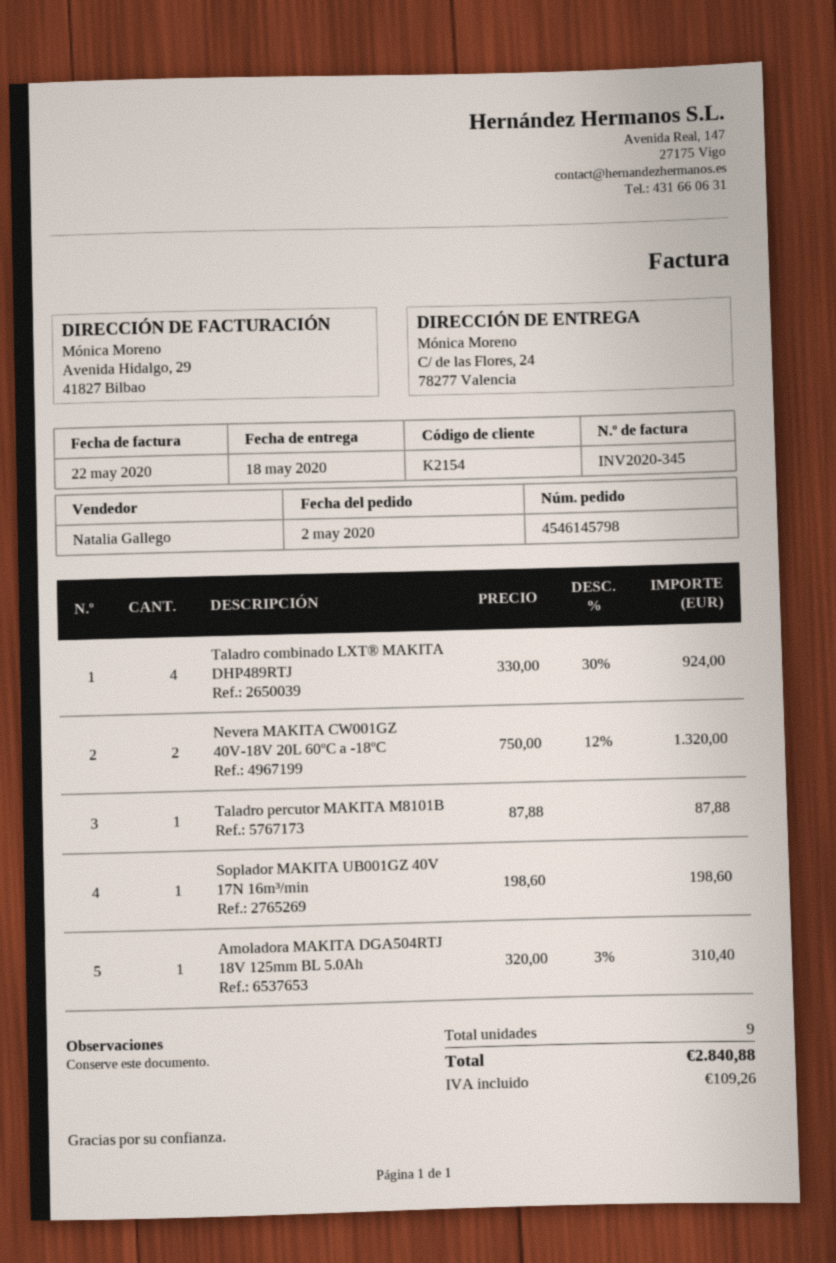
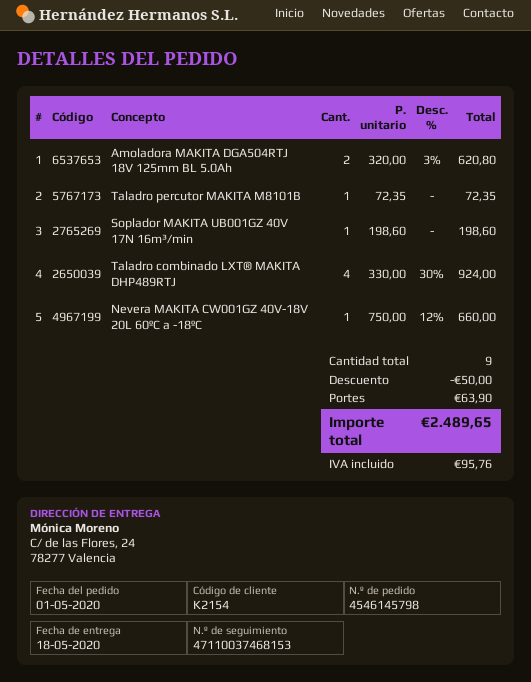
order date: 2020-05-02 -> 2020-05-01
Nevera MAKITA CW001GZ 40V-18V 20L 60ºC a -18ºC: 2 x 750.00 - 12% = 1320.00 -> 1 x 750.00 - 12% = 660.00
Taladro percutor MAKITA M8101B: 1 x 87.88 = 87.88 -> 1 x 72.35 = 72.35
Amoladora MAKITA DGA504RTJ 18V 125mm BL 5.0Ah: 1 x 320.00 - 3% = 310.40 -> 2 x 320.00 - 3% = 620.80
discount: none -> 50.00
shipping: none -> 63.90
tax: 109.26 -> 95.76
total: 2840.88 -> 2489.65

